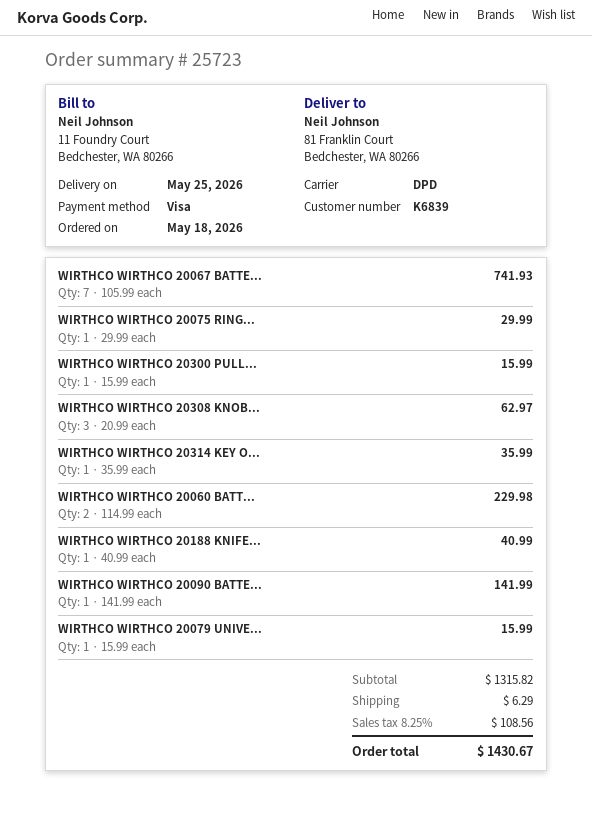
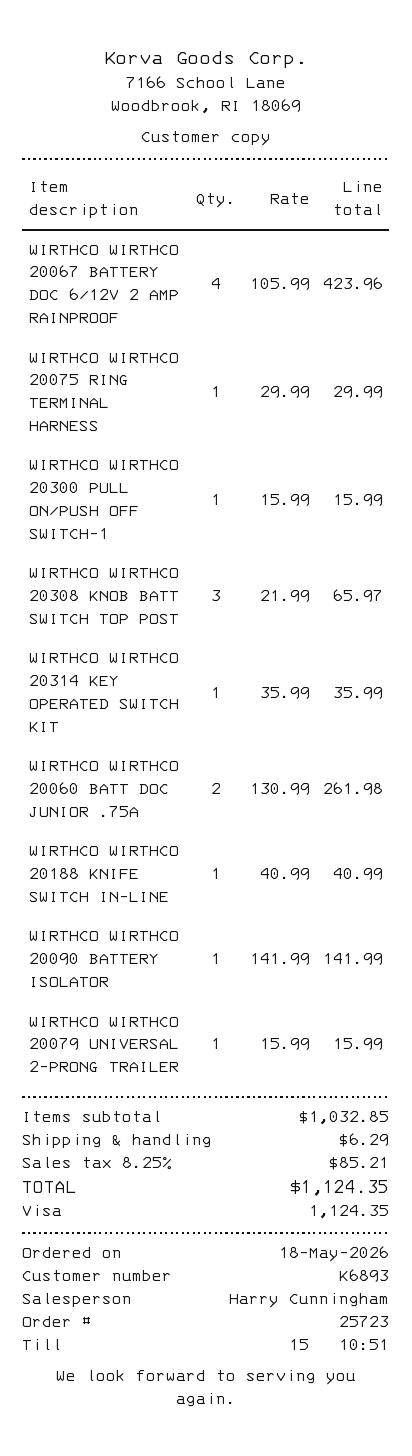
customer number: K6839 -> K6893
WIRTHCO WIRTHCO 20067 BATTE...: 7 x 105.99 = 741.93 -> 4 x 105.99 = 423.96
WIRTHCO WIRTHCO 20308 KNOB...: 3 x 20.99 = 62.97 -> 3 x 21.99 = 65.97
WIRTHCO WIRTHCO 20060 BATT...: 2 x 114.99 = 229.98 -> 2 x 130.99 = 261.98
subtotal: 1315.82 -> 1032.85
tax: 8.25% = 108.56 -> 8.25% = 85.21
total: 1430.67 -> 1124.35

